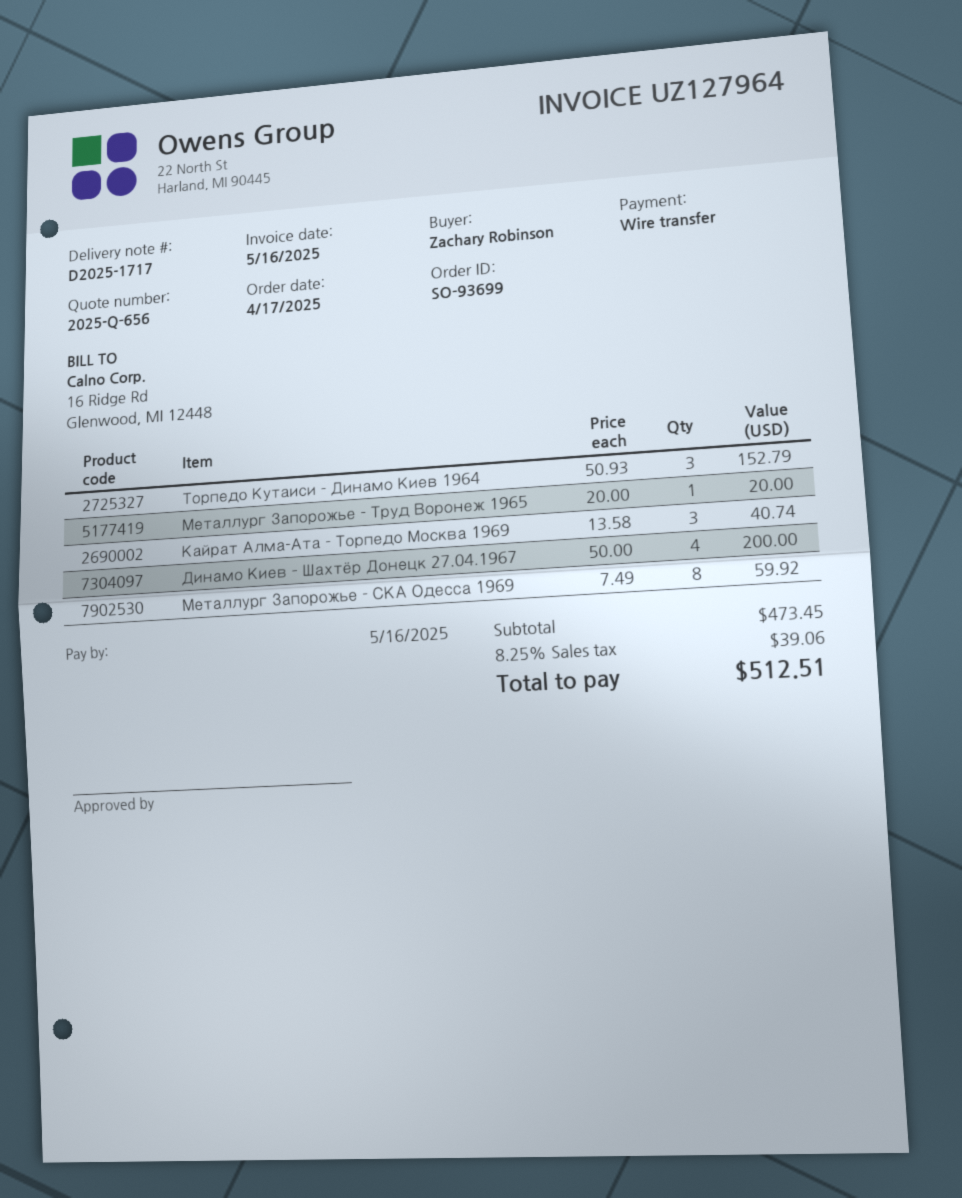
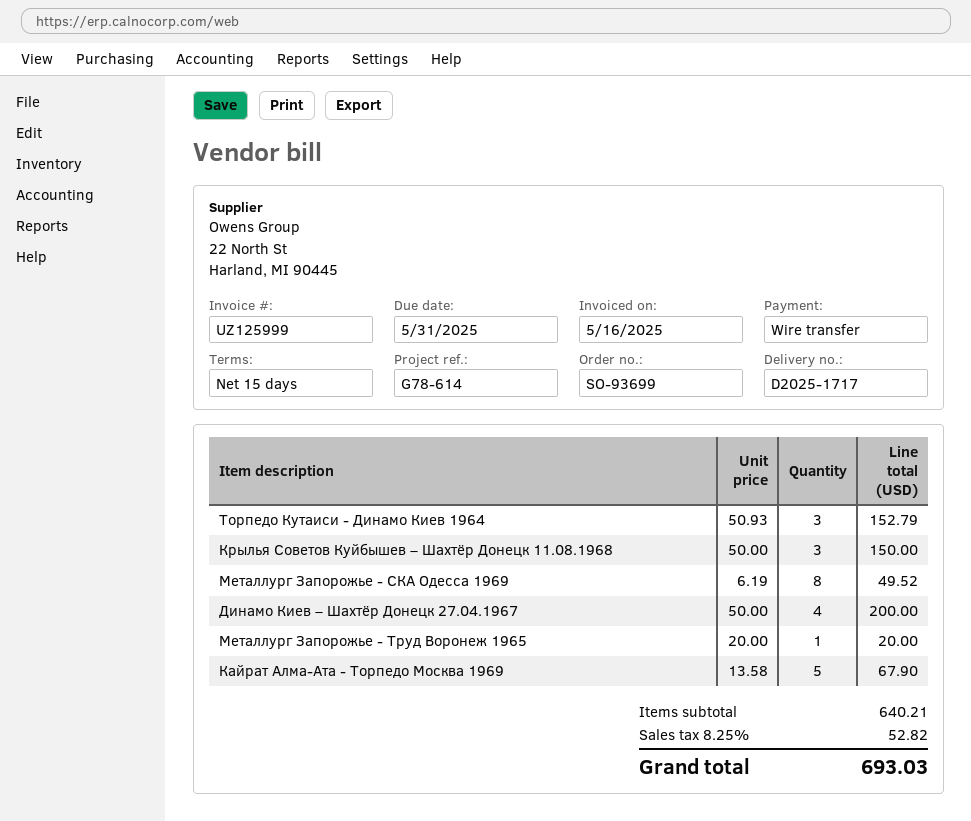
invoice number: UZ127964 -> UZ125999
due date: 2025-05-16 -> 2025-05-31
Кайрат Алма-Ата - Торпедо Москва 1969: 3 x 13.58 = 40.74 -> 5 x 13.58 = 67.90
Металлург Запорожье - СКА Одесса 1969: 8 x 7.49 = 59.92 -> 8 x 6.19 = 49.52
Крылья Советов Куйбышев – Шахтёр Донецк 11.08.1968: none -> 3 x 50.00 = 150.00
subtotal: 473.45 -> 640.21
tax: 8.25% = 39.06 -> 8.25% = 52.82
total: 512.51 -> 693.03

